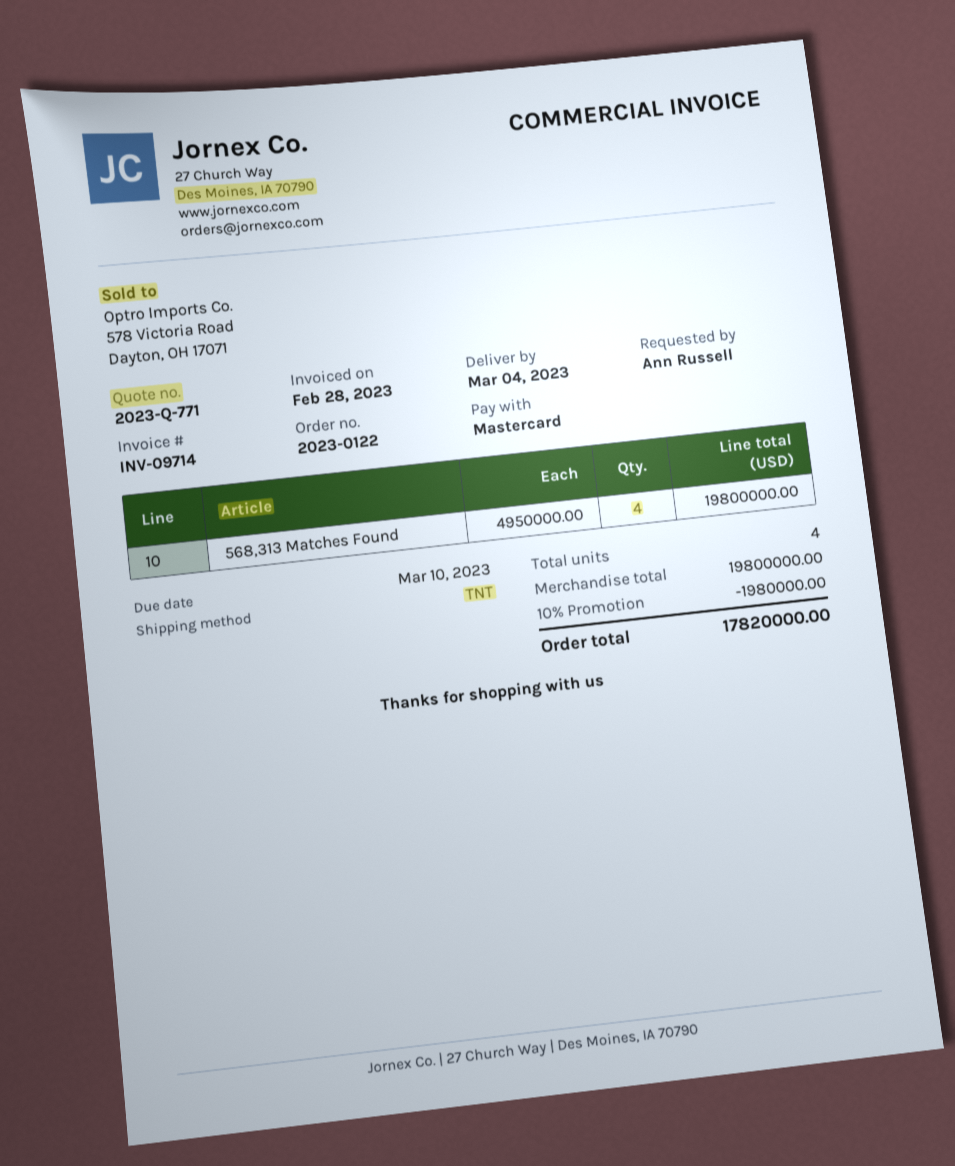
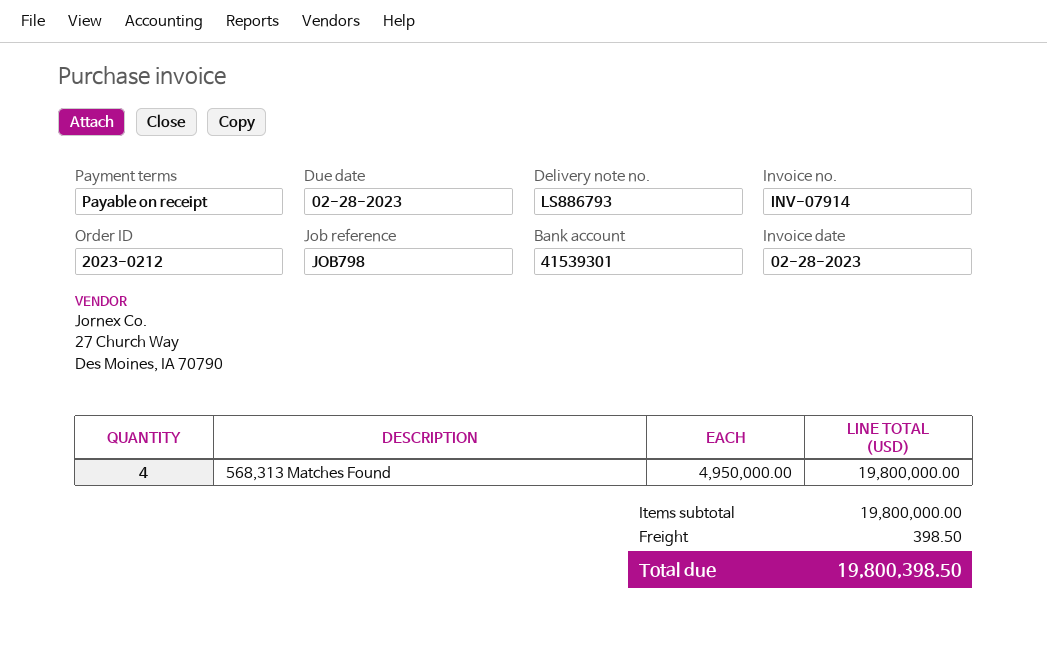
order number: 2023-0122 -> 2023-0212
invoice number: INV-09714 -> INV-07914
due date: 2023-03-10 -> 2023-02-28
discount: 10% = 1980000.00 -> none
shipping: none -> 398.50
total: 17820000.00 -> 19800398.50

